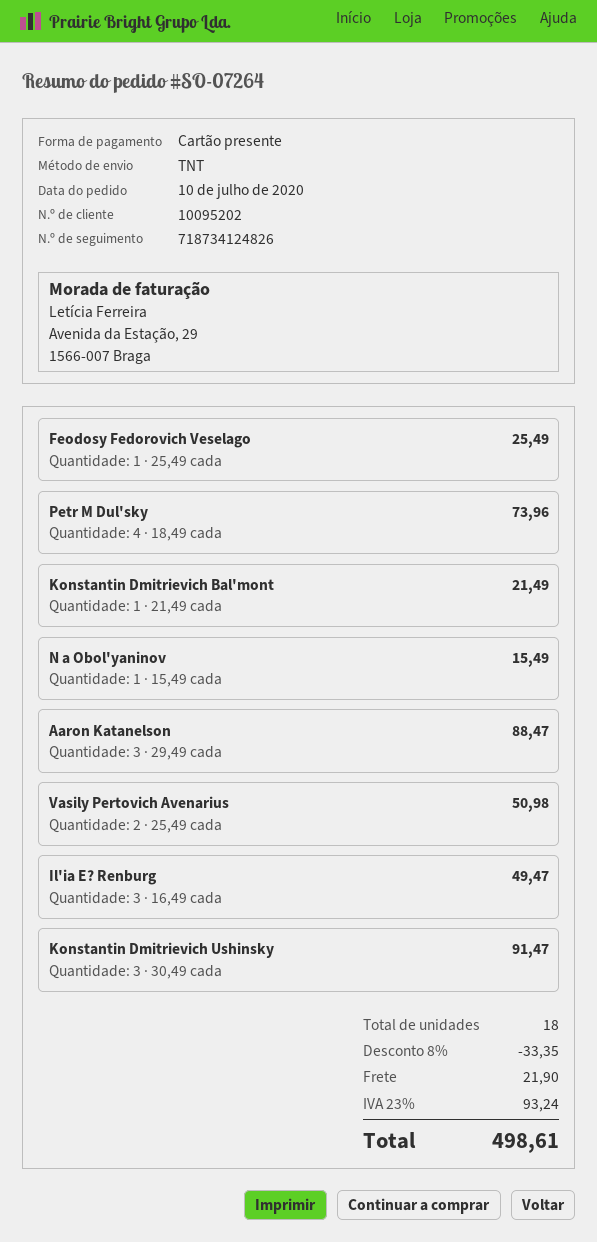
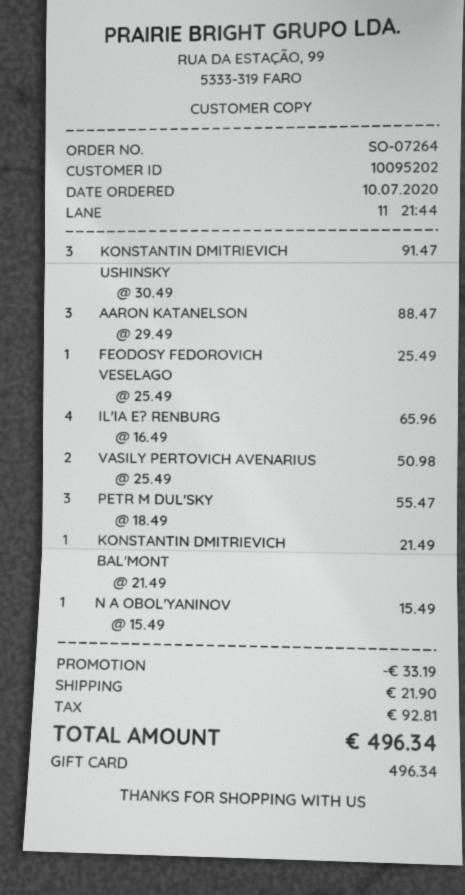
Petr M Dul'sky: 4 x 18.49 = 73.96 -> 3 x 18.49 = 55.47
Il'ia E? Renburg: 3 x 16.49 = 49.47 -> 4 x 16.49 = 65.96
discount: 33.35 -> 33.19
tax: 93.24 -> 92.81
total: 498.61 -> 496.34

